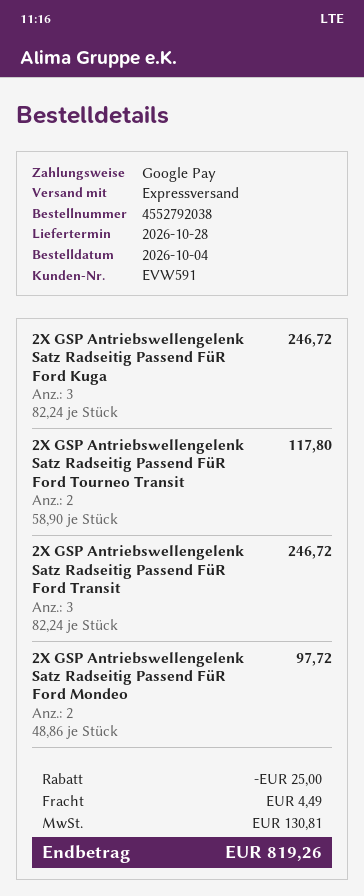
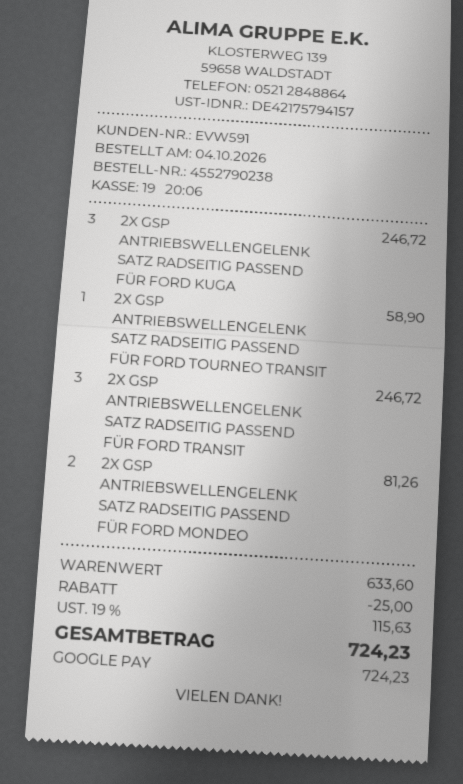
order number: 4552792038 -> 4552790238
2X GSP Antriebswellengelenk Satz Radseitig Passend FüR Ford Tourneo Transit: 2 for 117.80 -> 1 for 58.90
2X GSP Antriebswellengelenk Satz Radseitig Passend FüR Ford Mondeo: 2 for 97.72 -> 2 for 81.26
shipping: 4.49 -> none
tax: 130.81 -> 115.63
total: 819.26 -> 724.23

